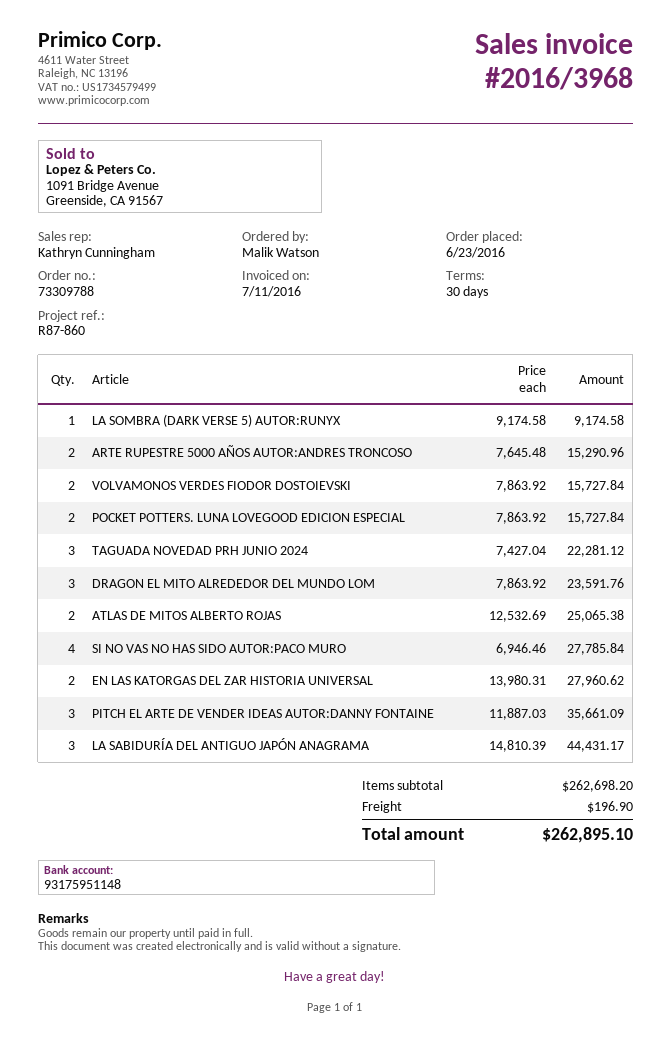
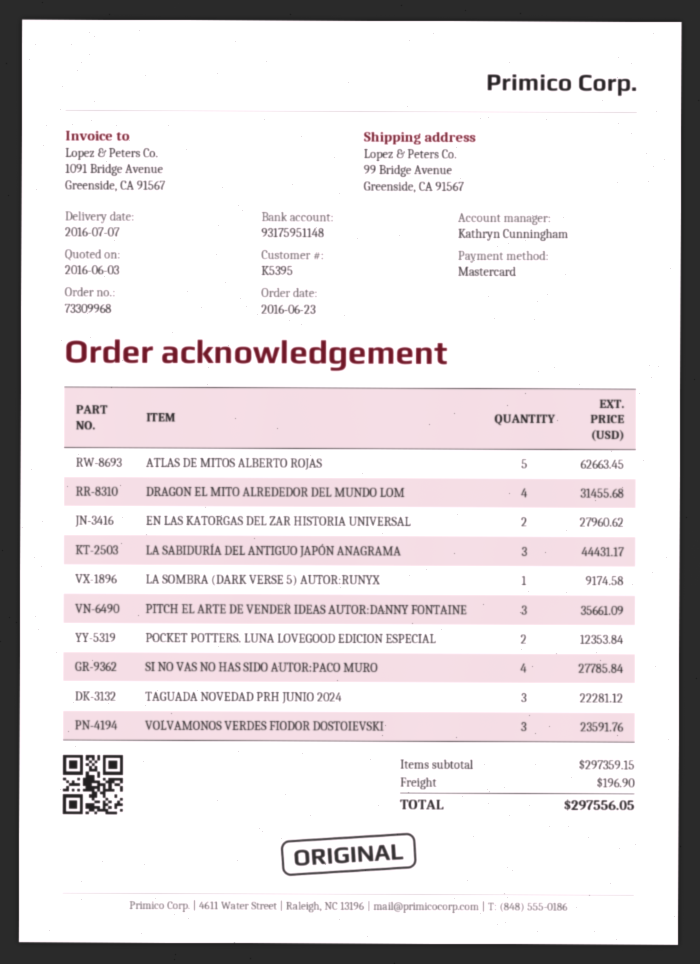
order number: 73309788 -> 73309968
ARTE RUPESTRE 5000 AÑOS AUTOR:ANDRES TRONCOSO: 2 for 15290.96 -> none
VOLVAMONOS VERDES FIODOR DOSTOIEVSKI: 2 for 15727.84 -> 3 for 23591.76
POCKET POTTERS. LUNA LOVEGOOD EDICION ESPECIAL: 2 for 15727.84 -> 2 for 12353.84
DRAGON EL MITO ALREDEDOR DEL MUNDO LOM: 3 for 23591.76 -> 4 for 31455.68
ATLAS DE MITOS ALBERTO ROJAS: 2 for 25065.38 -> 5 for 62663.45
subtotal: 262698.20 -> 297359.15
total: 262895.10 -> 297556.05

